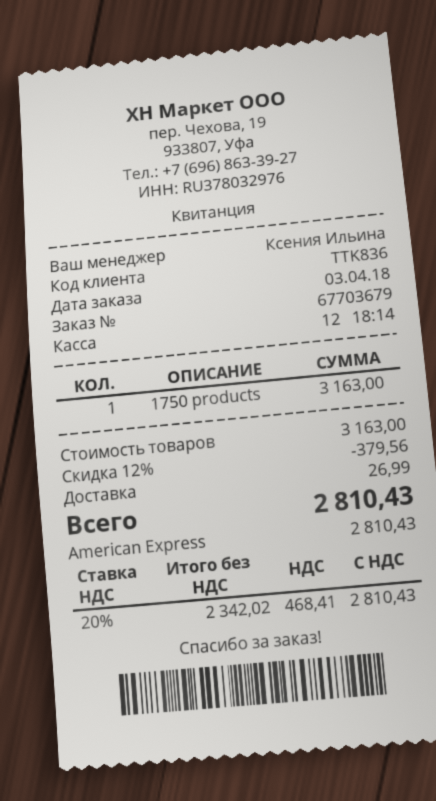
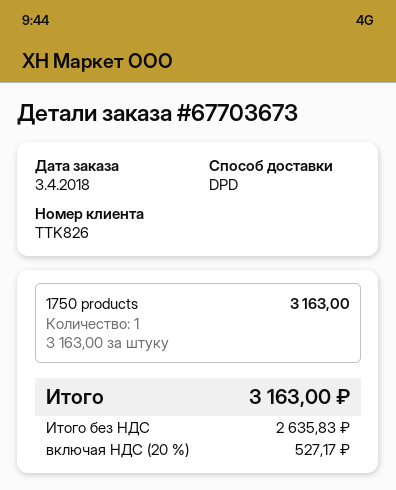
order number: 67703679 -> 67703673
customer number: TTK836 -> TTK826
discount: 12% = 379.56 -> none
shipping: 26.99 -> none
net: 2342.02 -> 2635.83
tax: 20% = 468.41 -> 20% = 527.17
total: 2810.43 -> 3163.00

